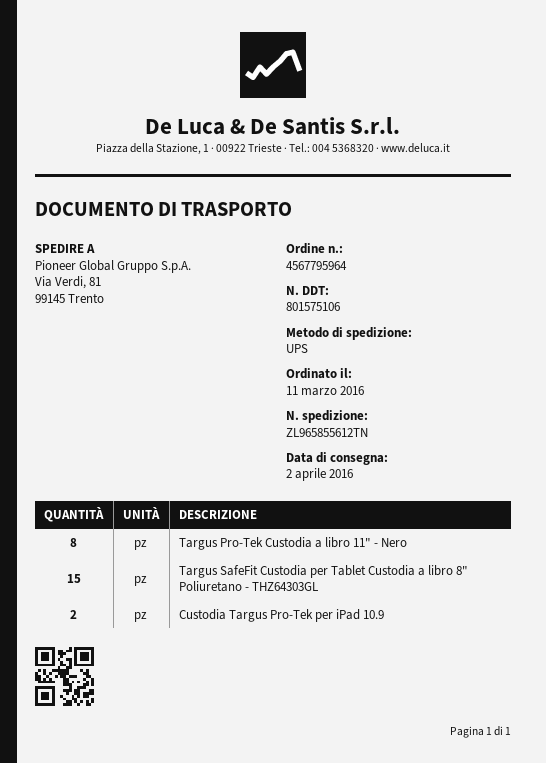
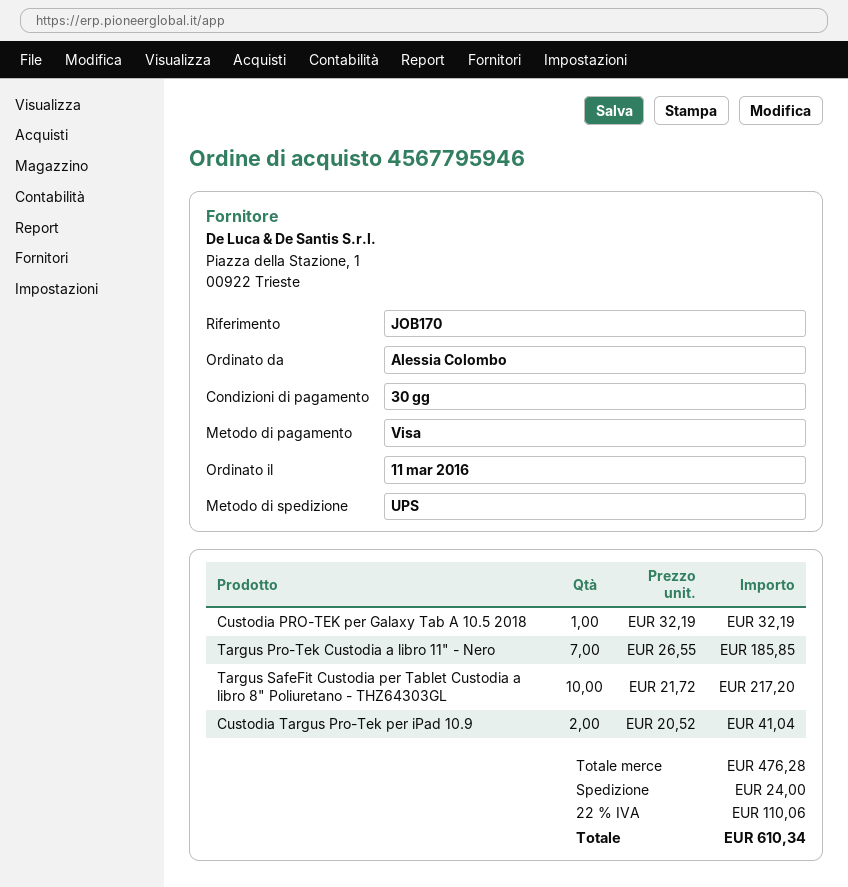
order number: 4567795964 -> 4567795946
Targus Pro-Tek Custodia a libro 11" - Nero: 8 -> 7
Targus SafeFit Custodia per Tablet Custodia a libro 8" Poliuretano - THZ64303GL: 15 -> 10
Custodia PRO-TEK per Galaxy Tab A 10.5 2018: none -> 1

